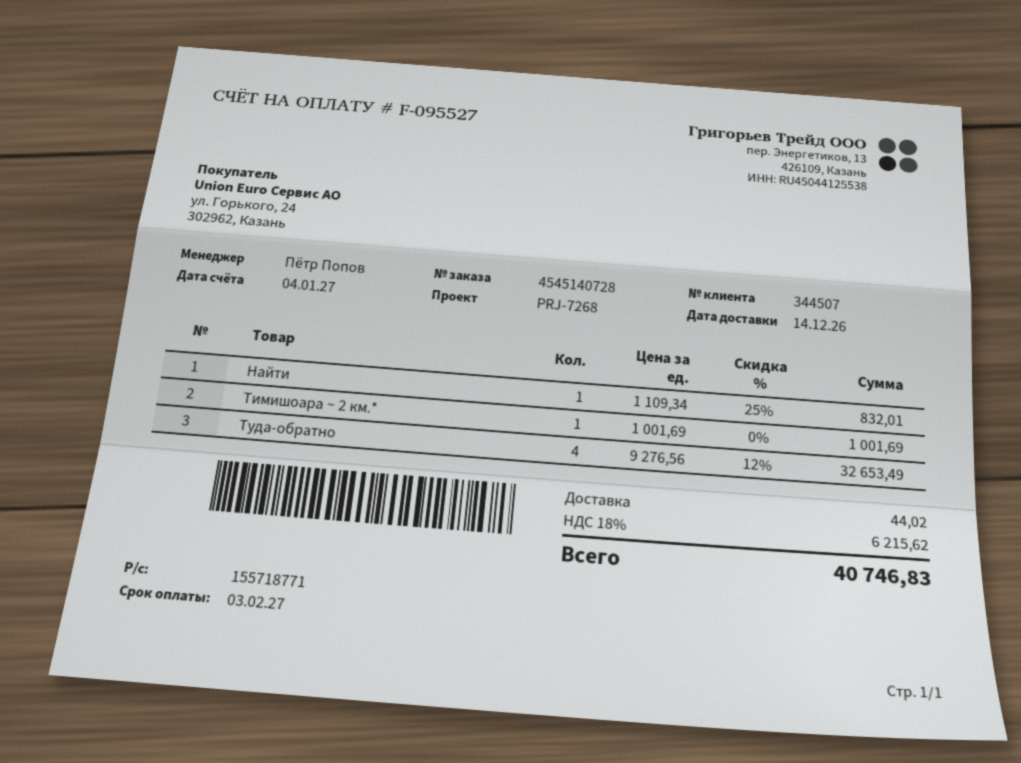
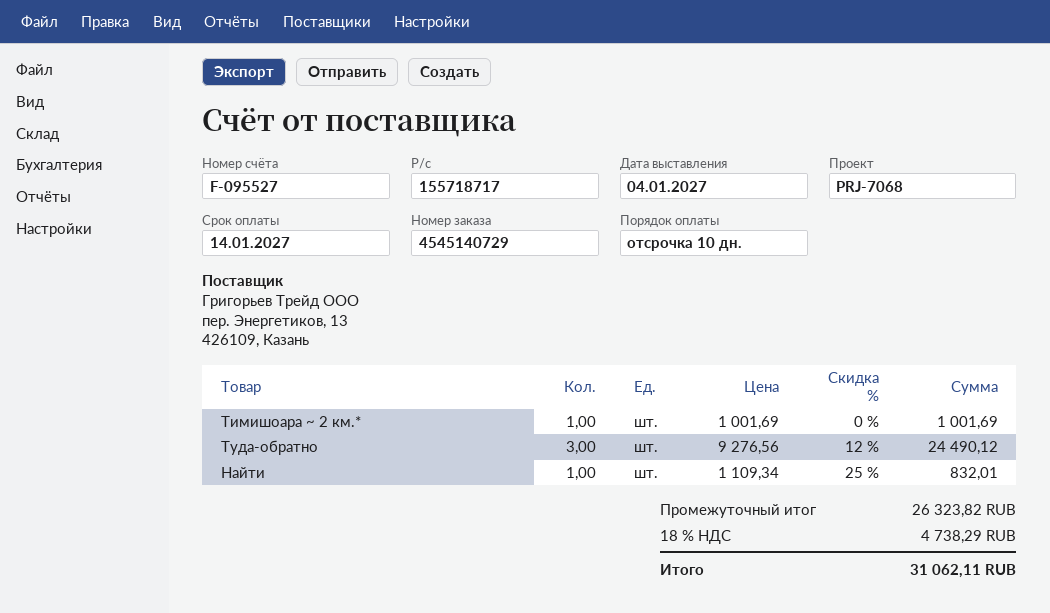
order number: 4545140728 -> 4545140729
due date: 2027-02-03 -> 2027-01-14
reference: PRJ-7268 -> PRJ-7068
bank account: 155718771 -> 155718717
Туда-обратно: 4 x 9276.56 - 12% = 32653.49 -> 3 x 9276.56 - 12% = 24490.12
shipping: 44.02 -> none
tax: 18% = 6215.62 -> 18% = 4738.29
total: 40746.83 -> 31062.11

